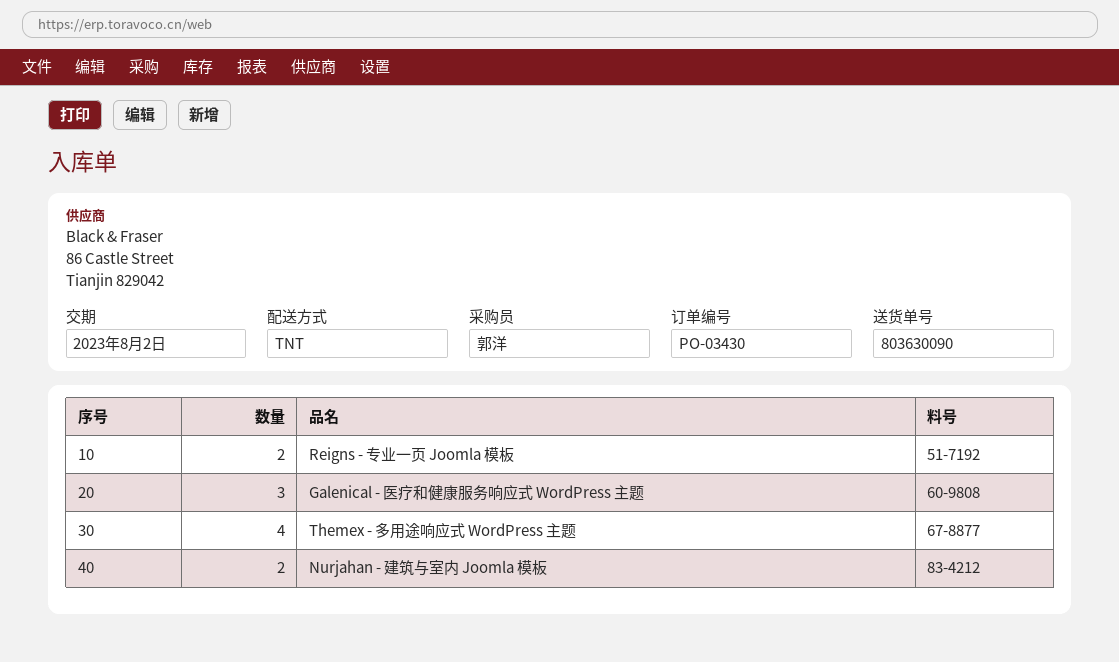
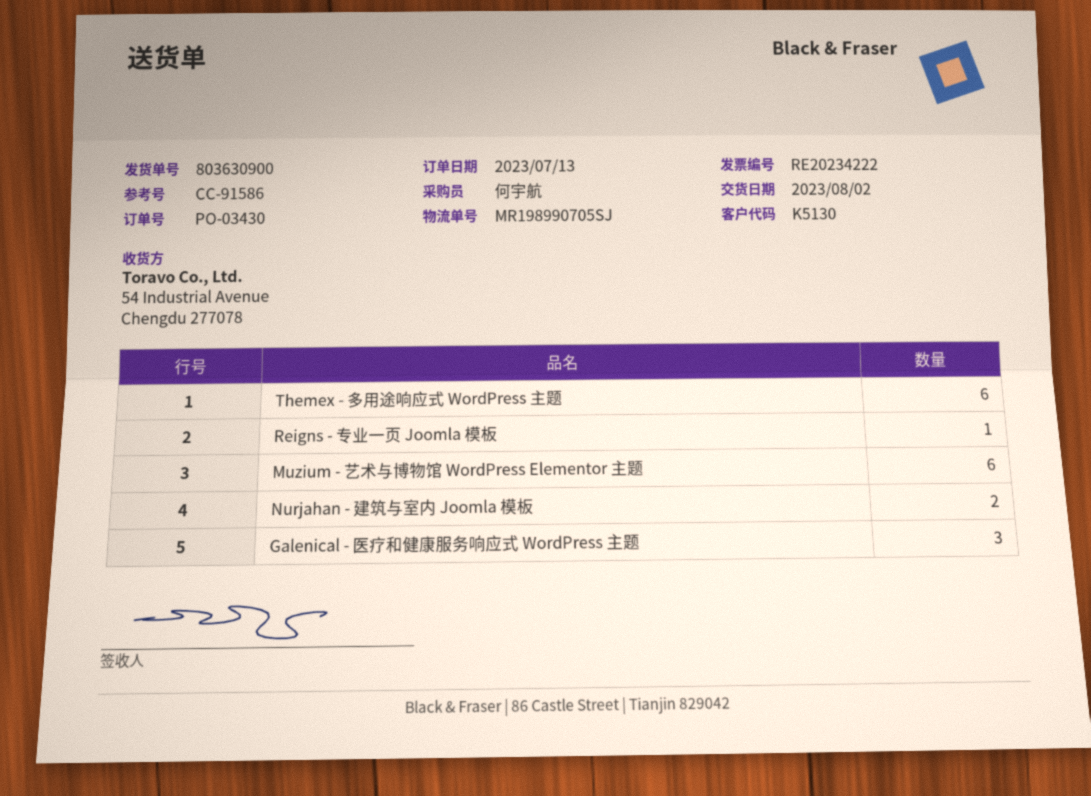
delivery note number: 803630090 -> 803630900
ordered by: 郭洋 -> 何宇航
Reigns - 专业一页 Joomla 模板: 2 -> 1
Themex - 多用途响应式 WordPress 主题: 4 -> 6
Muzium - 艺术与博物馆 WordPress Elementor 主题: none -> 6

